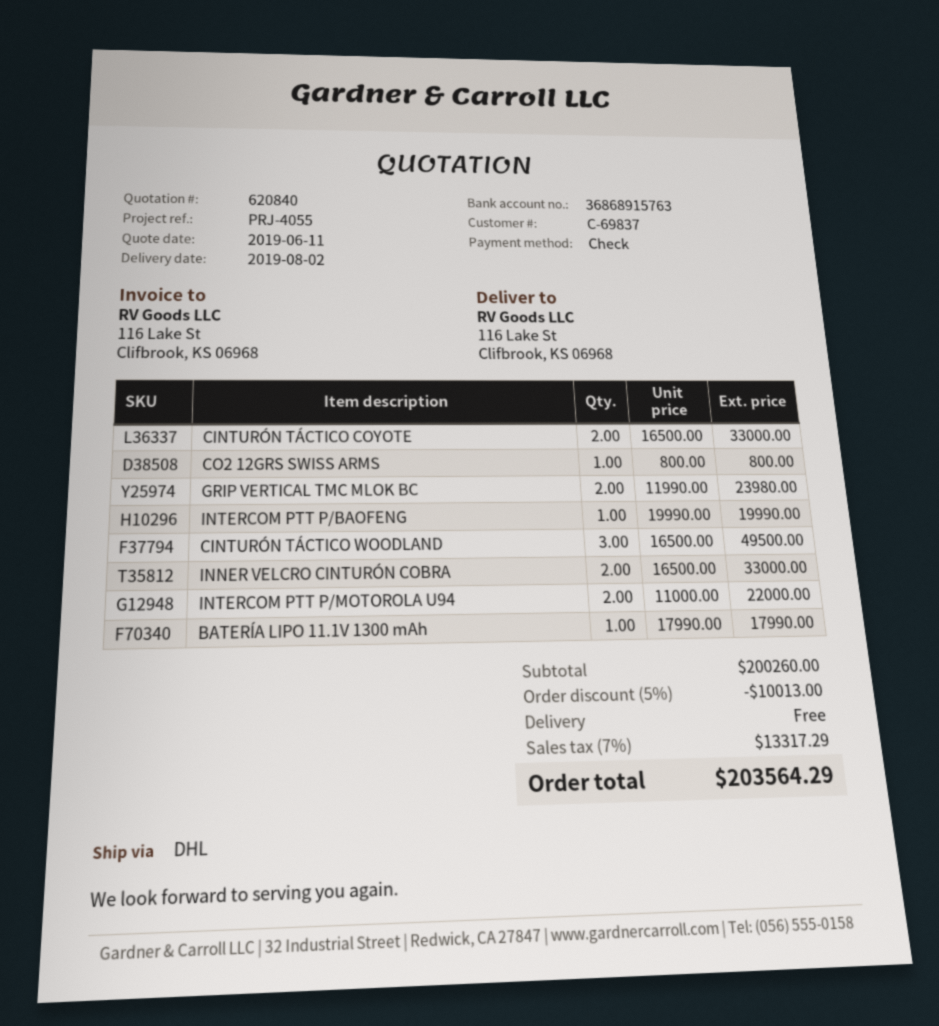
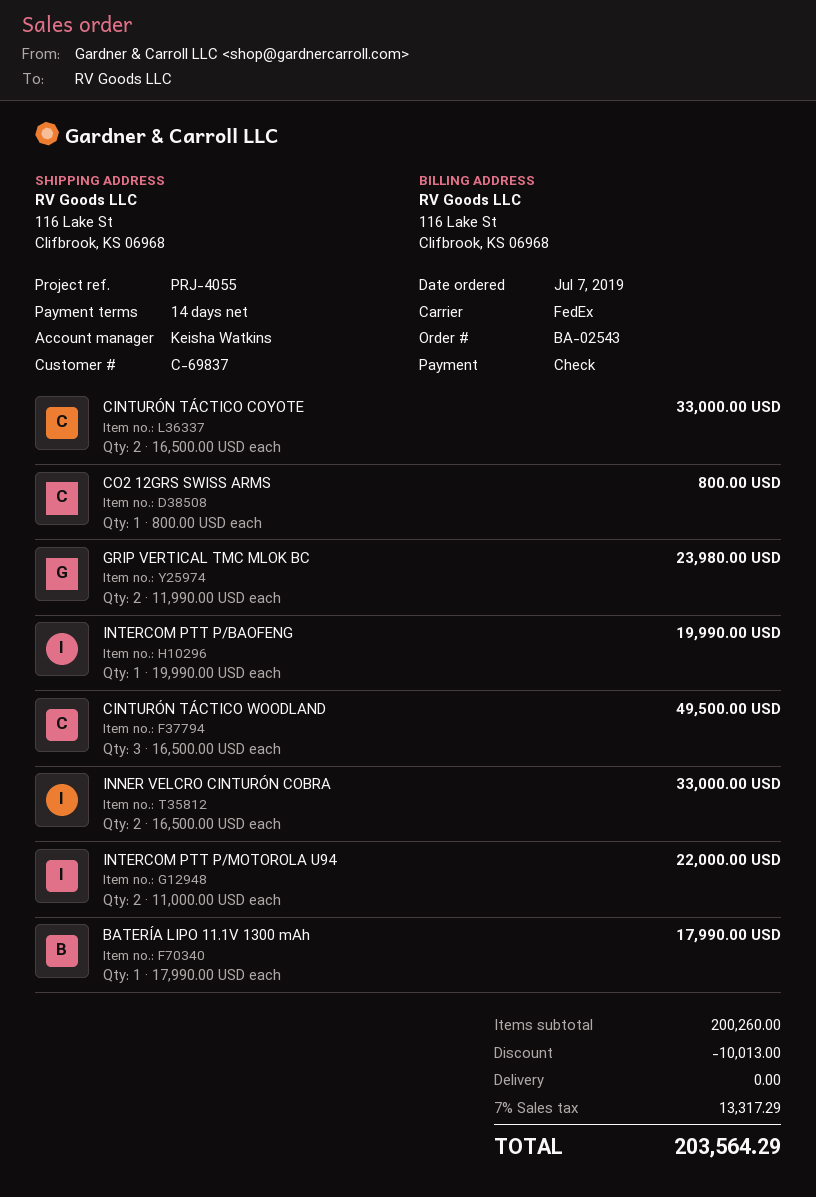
shipping method: DHL -> FedEx

